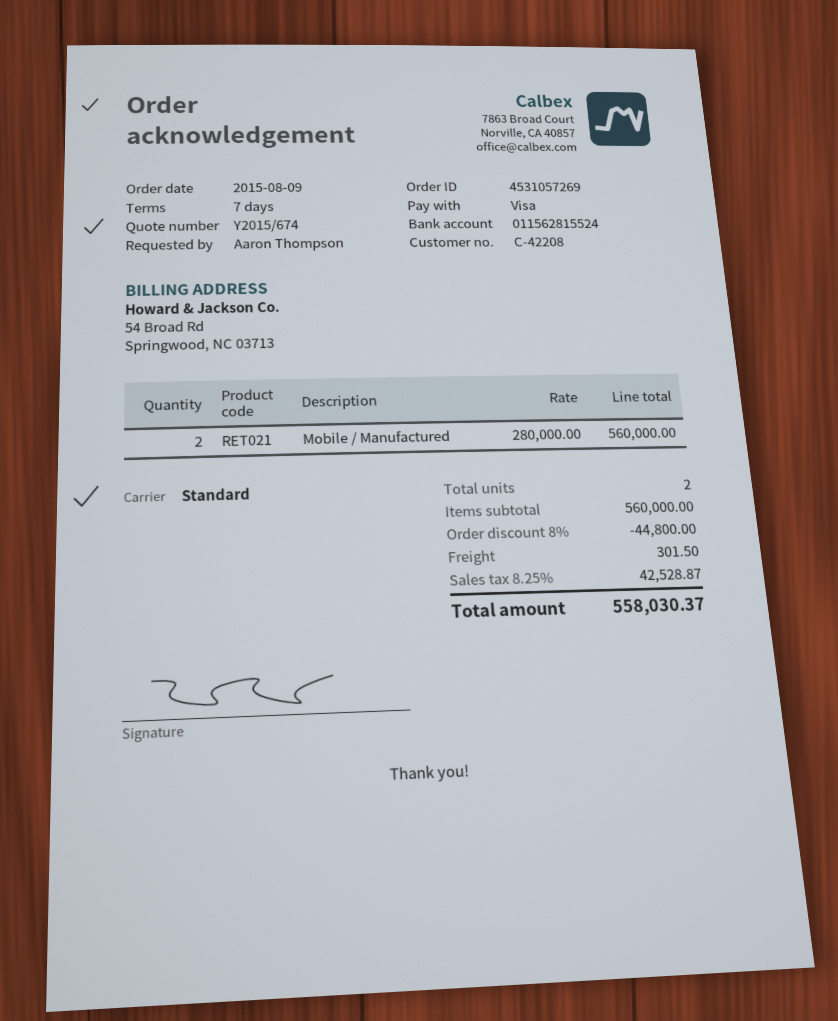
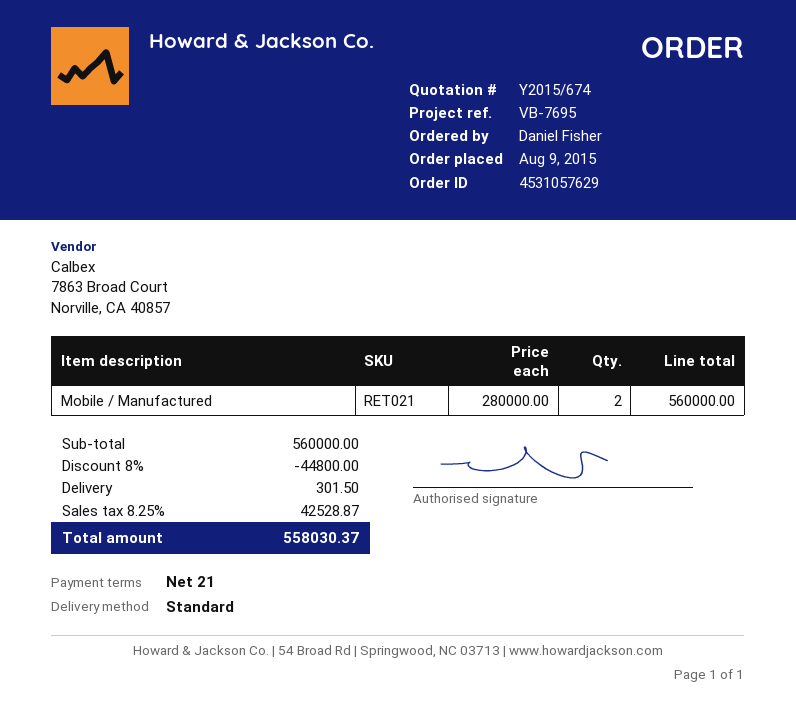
order number: 4531057269 -> 4531057629
payment terms: 7 days -> 21 days
ordered by: Aaron Thompson -> Daniel Fisher

